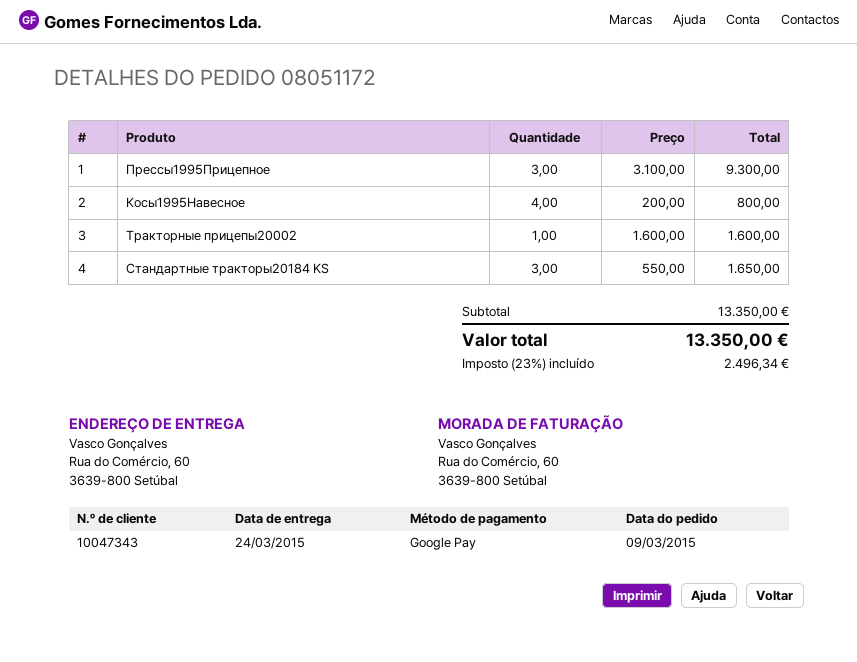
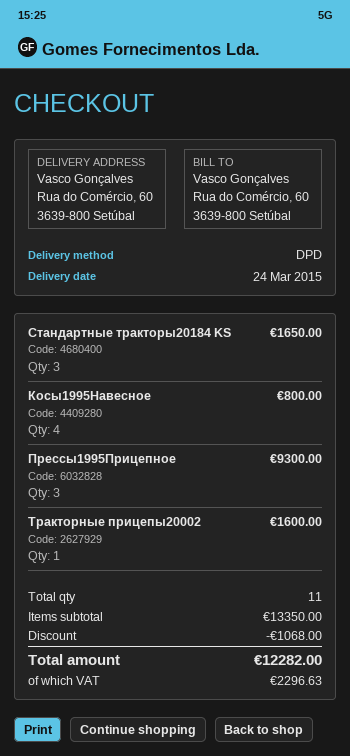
discount: none -> 1068.00
tax: 2496.34 -> 2296.63
total: 13350.00 -> 12282.00

